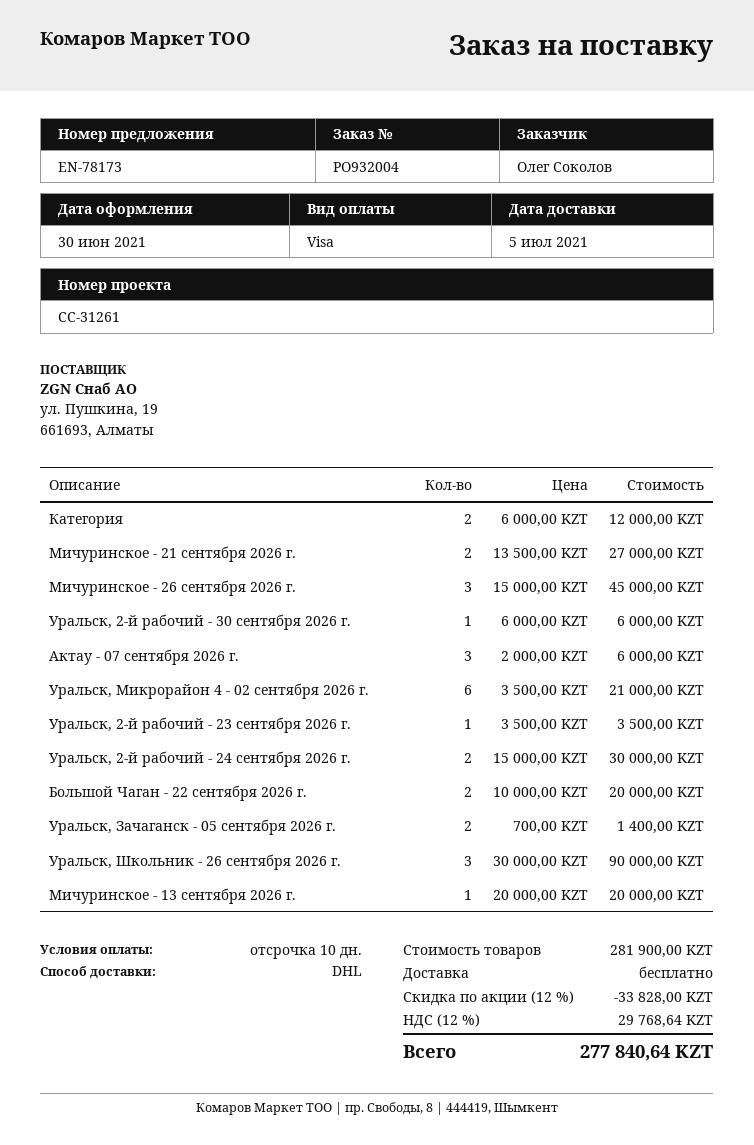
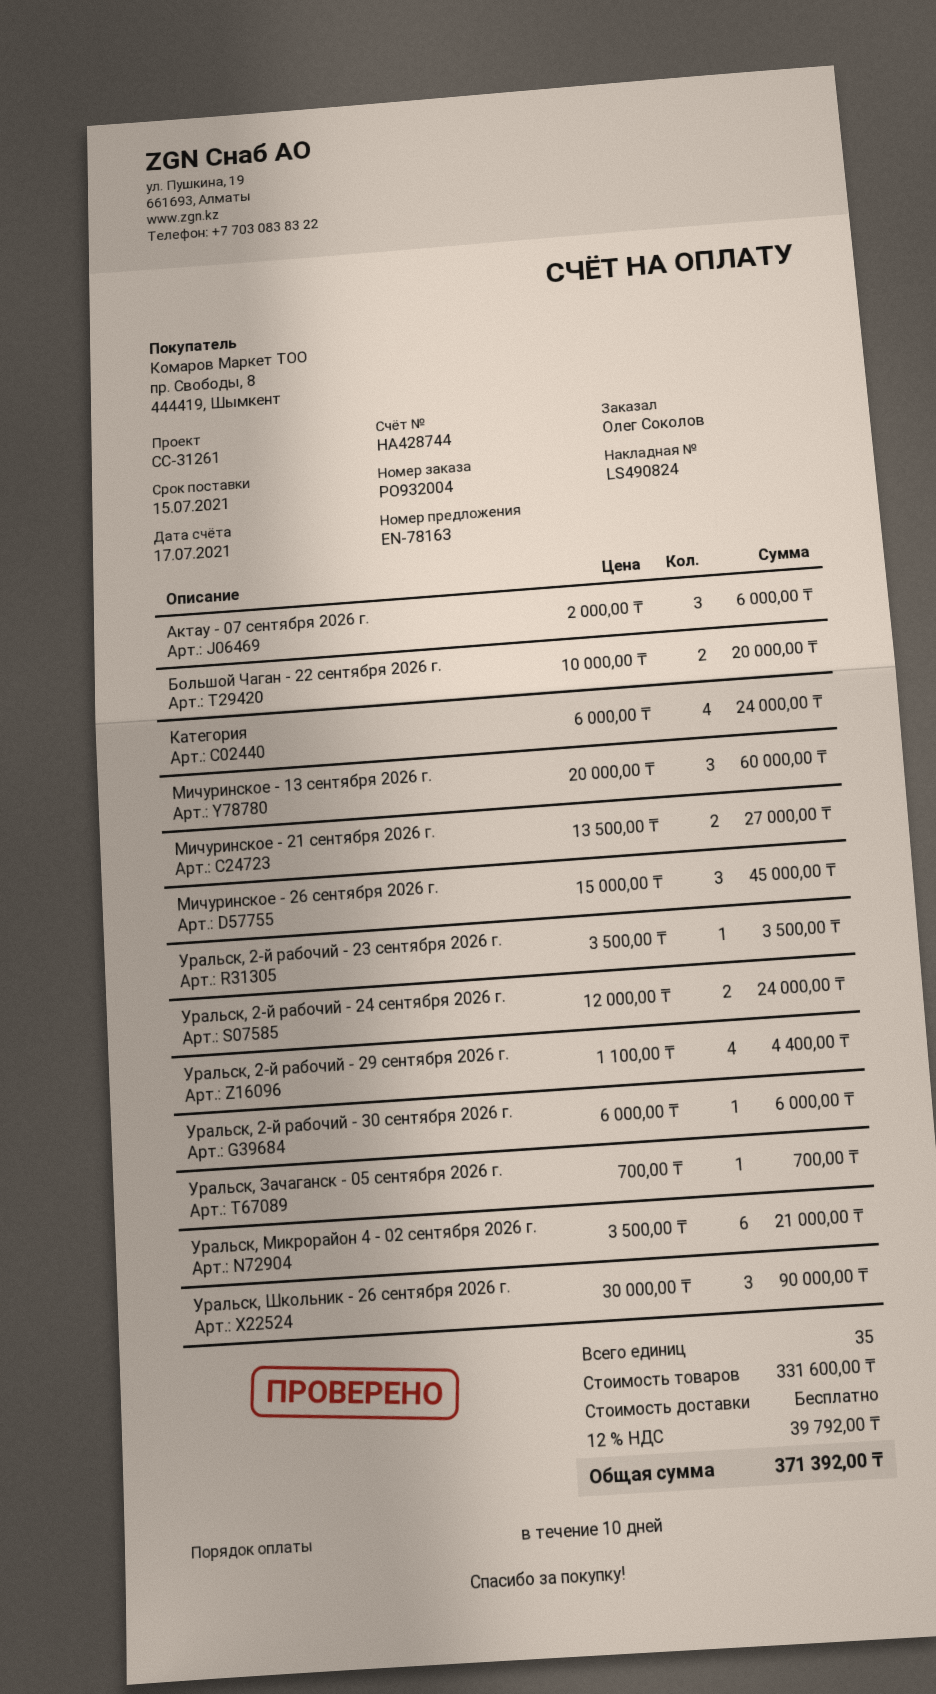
quote number: EN-78173 -> EN-78163
delivery date: 2021-07-05 -> 2021-07-15
Категория: 2 x 6000.00 = 12000.00 -> 4 x 6000.00 = 24000.00
Уральск, 2-й рабочий - 24 сентября 2026 г.: 2 x 15000.00 = 30000.00 -> 2 x 12000.00 = 24000.00
Уральск, Зачаганск - 05 сентября 2026 г.: 2 x 700.00 = 1400.00 -> 1 x 700.00 = 700.00
Мичуринское - 13 сентября 2026 г.: 1 x 20000.00 = 20000.00 -> 3 x 20000.00 = 60000.00
Уральск, 2-й рабочий - 29 сентября 2026 г.: none -> 4 x 1100.00 = 4400.00
subtotal: 281900.00 -> 331600.00
discount: 12% = 33828.00 -> none
tax: 12% = 29768.64 -> 12% = 39792.00
total: 277840.64 -> 371392.00

